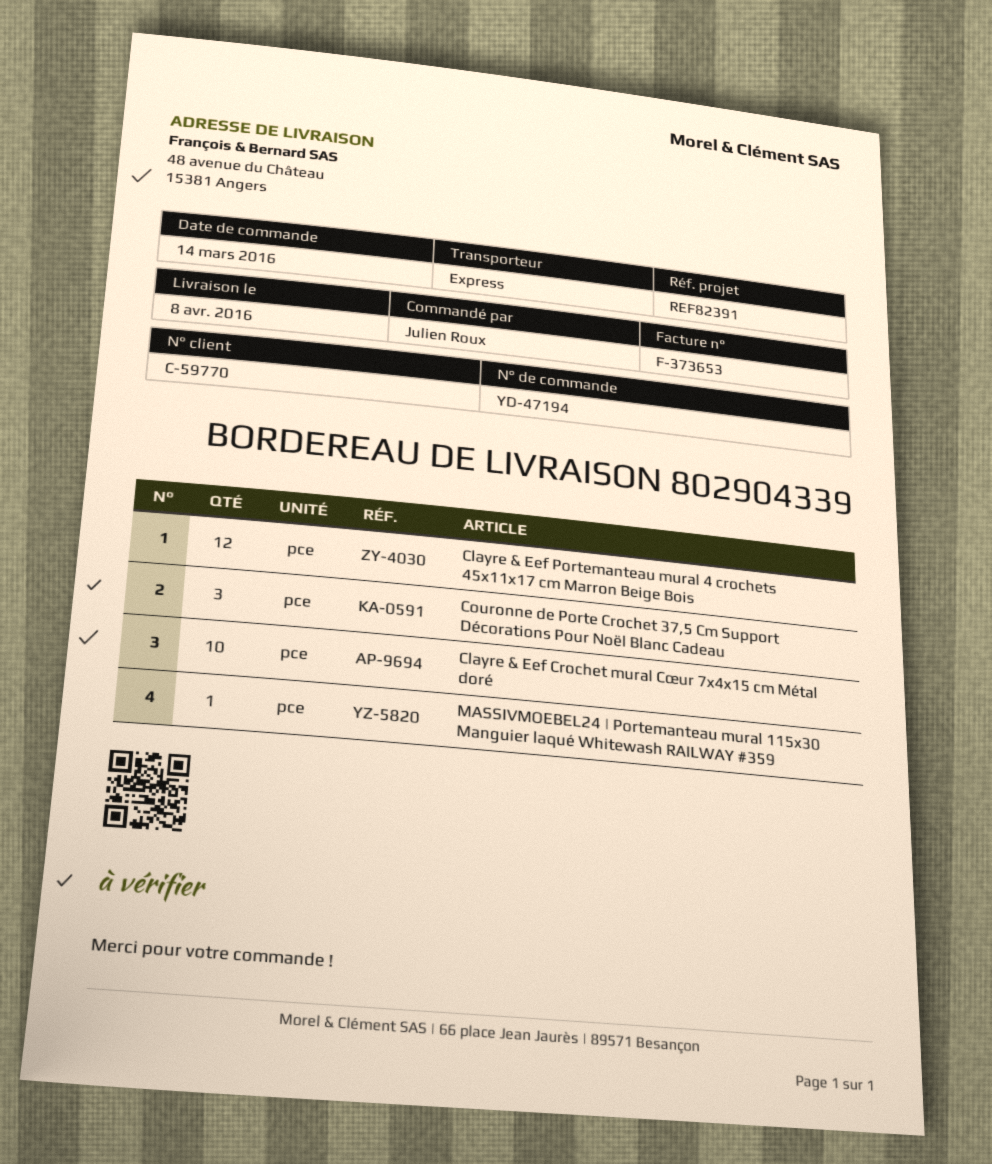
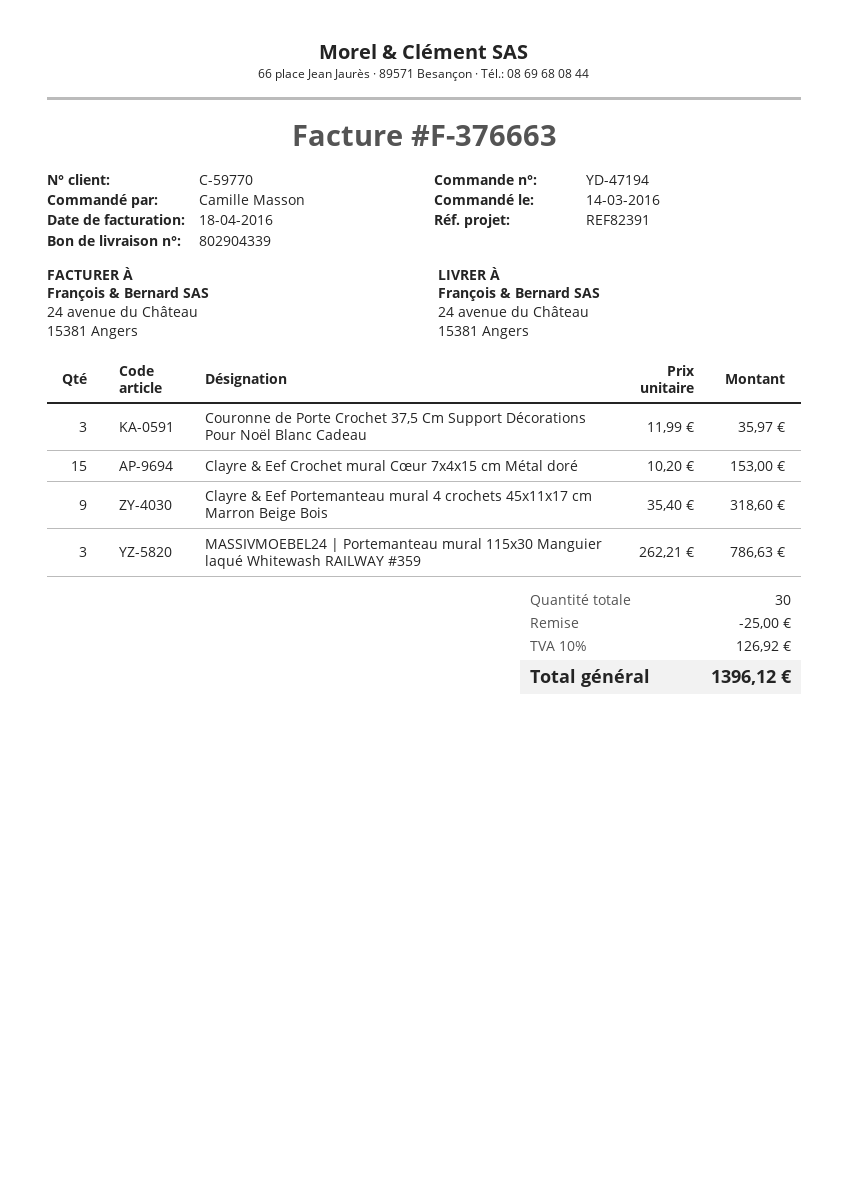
invoice number: F-373653 -> F-376663
ordered by: Julien Roux -> Camille Masson
ship to: 48 avenue du Château, 15381 Angers -> 24 avenue du Château, 15381 Angers
Clayre & Eef Portemanteau mural 4 crochets 45x11x17 cm Marron Beige Bois: 12 -> 9
Clayre & Eef Crochet mural Cœur 7x4x15 cm Métal doré: 10 -> 15
MASSIVMOEBEL24 | Portemanteau mural 115x30 Manguier laqué Whitewash RAILWAY #359: 1 -> 3

